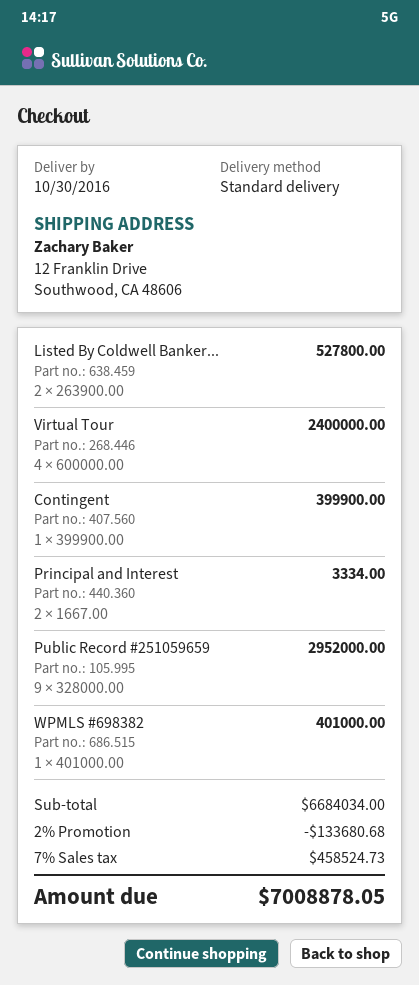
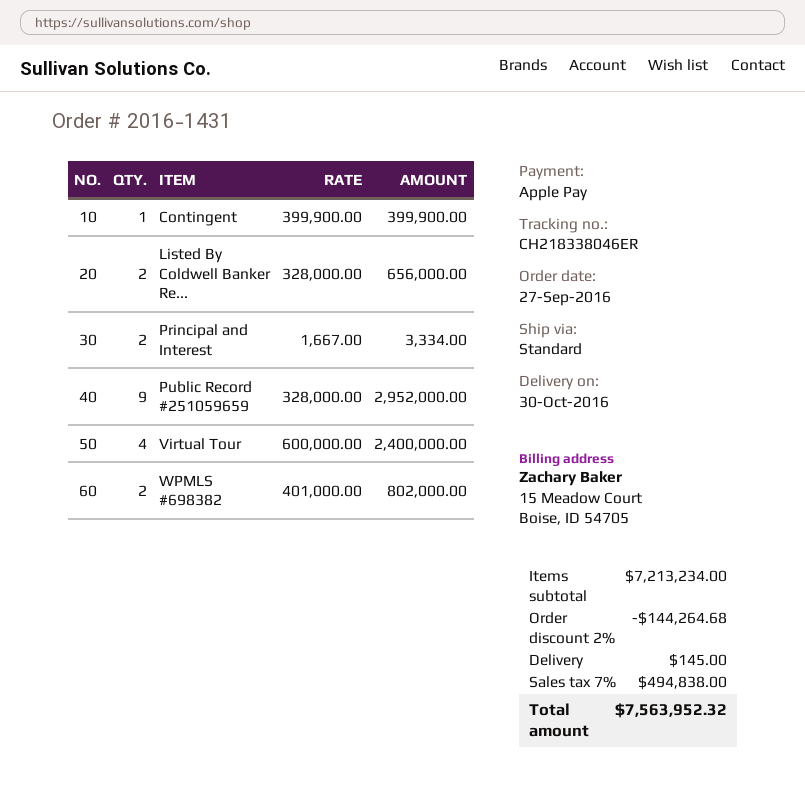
Listed By Coldwell Banker...: 2 x 263900.00 = 527800.00 -> 2 x 328000.00 = 656000.00
WPMLS #698382: 1 x 401000.00 = 401000.00 -> 2 x 401000.00 = 802000.00
subtotal: 6684034.00 -> 7213234.00
discount: 2% = 133680.68 -> 2% = 144264.68
shipping: none -> 145.00
tax: 7% = 458524.73 -> 7% = 494838.00
total: 7008878.05 -> 7563952.32

